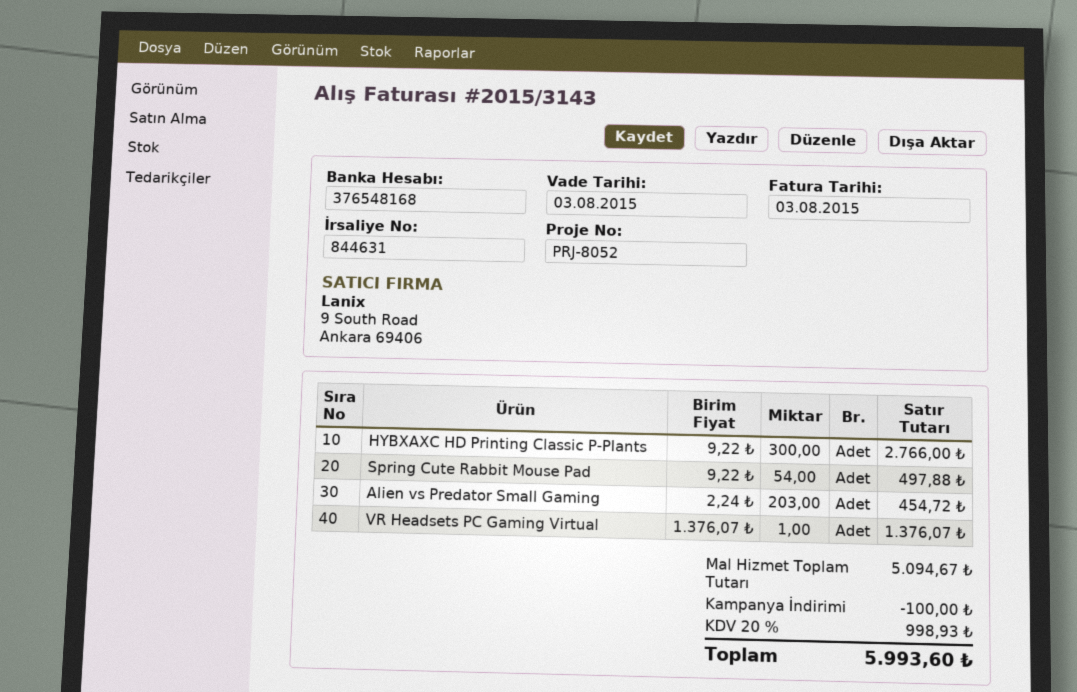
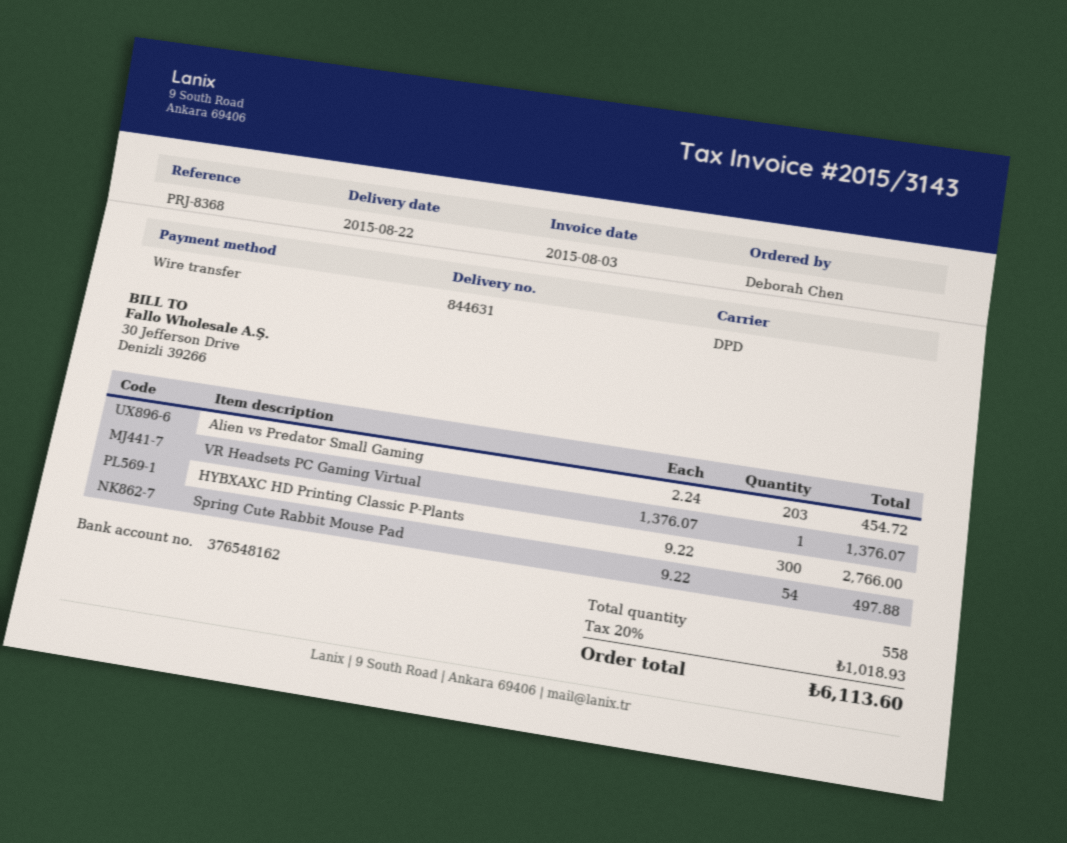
reference: PRJ-8052 -> PRJ-8368
bank account: 376548168 -> 376548162
discount: 100.00 -> none
tax: 20% = 998.93 -> 20% = 1018.93
total: 5993.60 -> 6113.60

